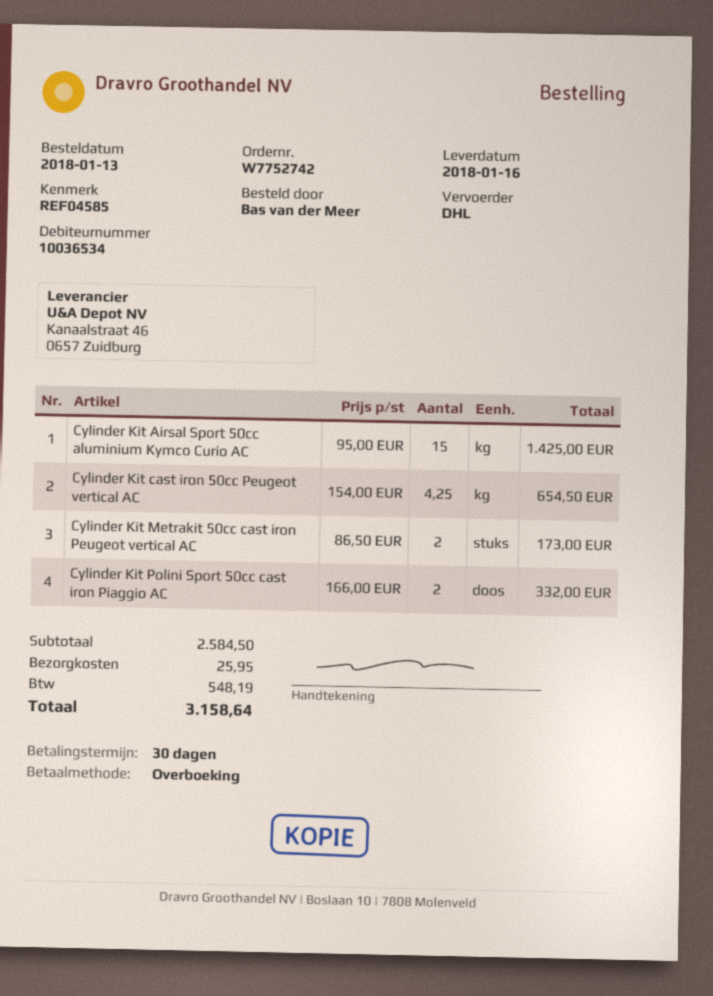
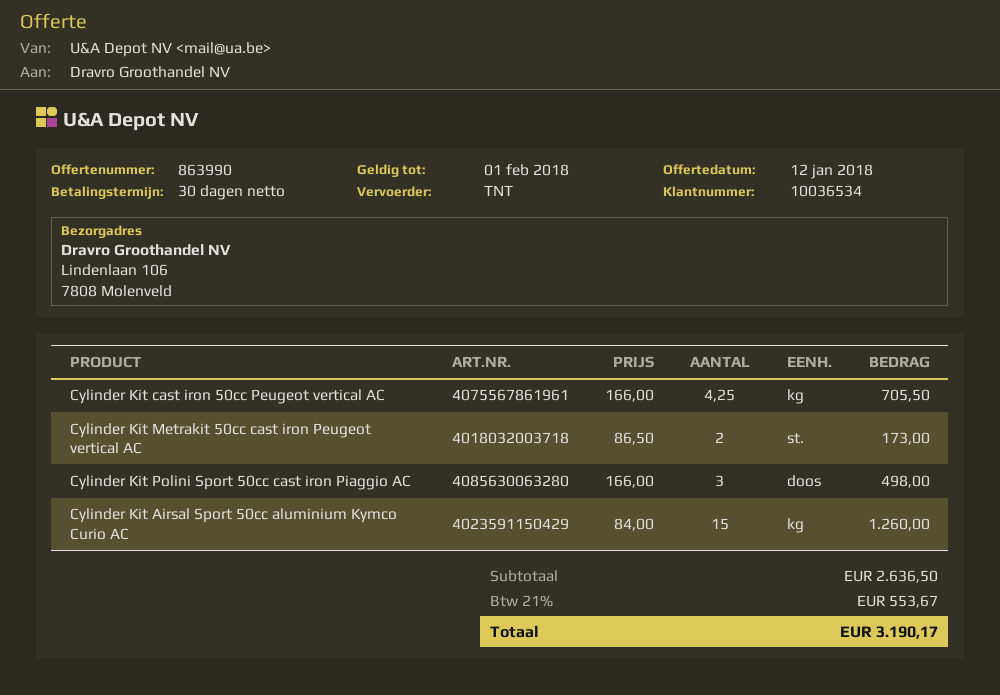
shipping method: DHL -> TNT
Cylinder Kit Airsal Sport 50cc aluminium Kymco Curio AC: 15 x 95.00 = 1425.00 -> 15 x 84.00 = 1260.00
Cylinder Kit cast iron 50cc Peugeot vertical AC: 4.25 x 154.00 = 654.50 -> 4.25 x 166.00 = 705.50
Cylinder Kit Polini Sport 50cc cast iron Piaggio AC: 2 x 166.00 = 332.00 -> 3 x 166.00 = 498.00
subtotal: 2584.50 -> 2636.50
shipping: 25.95 -> none
tax: 548.19 -> 553.67
total: 3158.64 -> 3190.17

